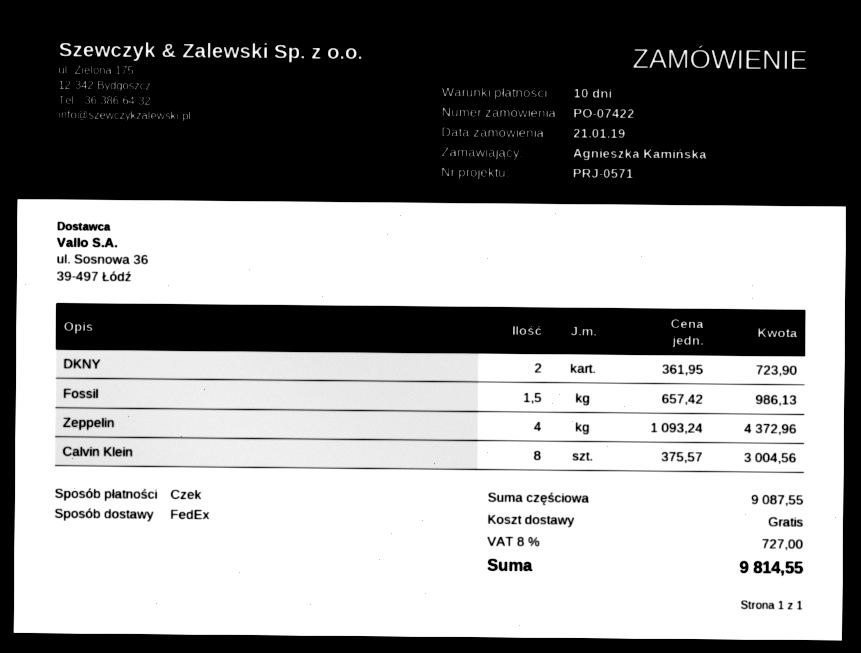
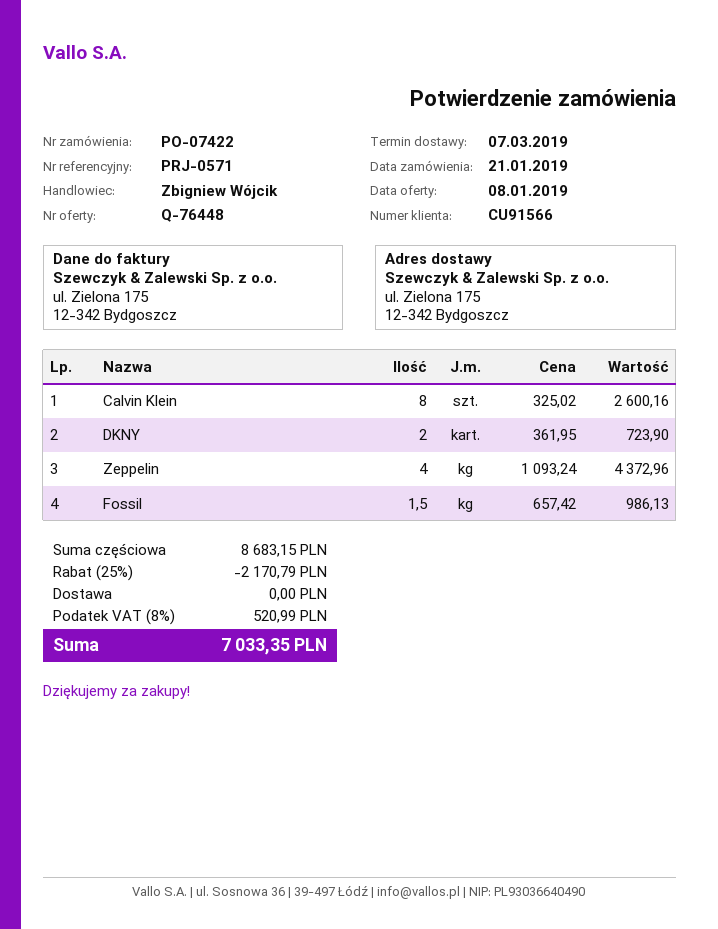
Calvin Klein: 8 x 375.57 = 3004.56 -> 8 x 325.02 = 2600.16
subtotal: 9087.55 -> 8683.15
discount: none -> 25% = 2170.79
tax: 8% = 727.00 -> 8% = 520.99
total: 9814.55 -> 7033.35

